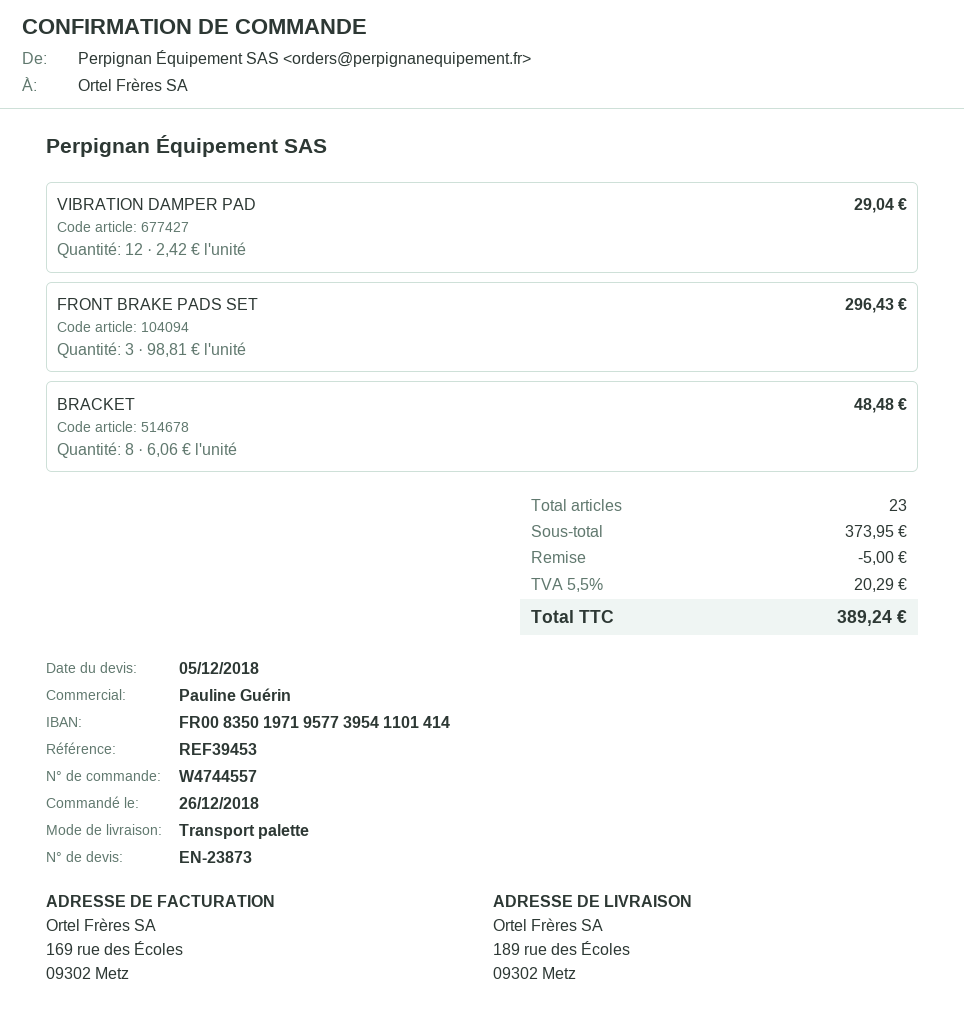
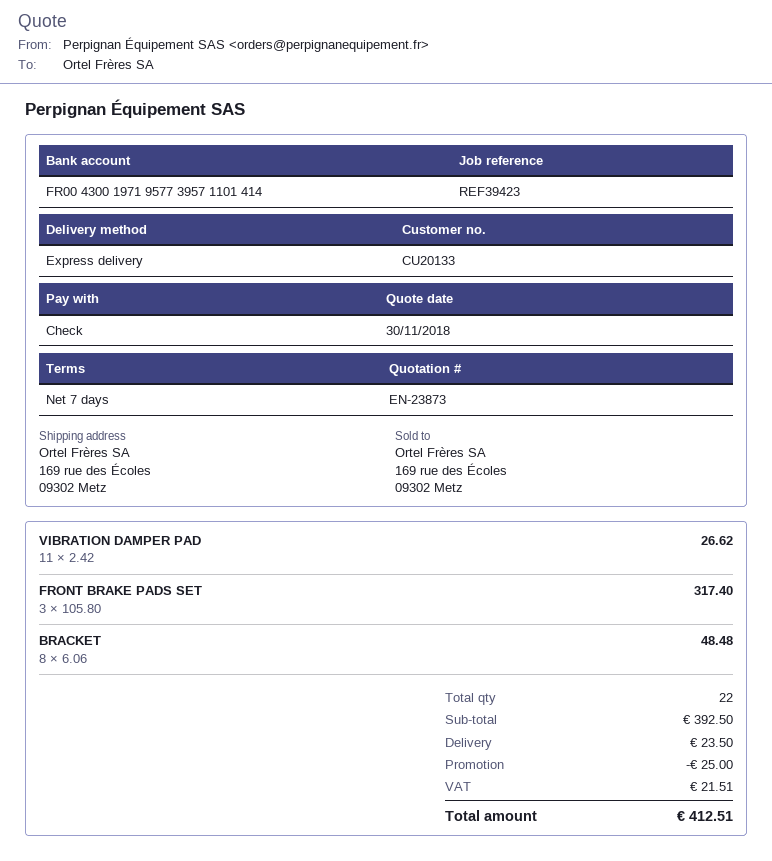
quote date: 2018-12-05 -> 2018-11-30
reference: REF39453 -> REF39423
bank account: FR0083501971957739541101414 -> FR0043001971957739571101414
shipping method: pallet freight -> express
ship to: 189 rue des Écoles, 09302 Metz -> 169 rue des Écoles, 09302 Metz
VIBRATION DAMPER PAD: 12 x 2.42 = 29.04 -> 11 x 2.42 = 26.62
FRONT BRAKE PADS SET: 3 x 98.81 = 296.43 -> 3 x 105.80 = 317.40
total quantity: 23 -> 22
subtotal: 373.95 -> 392.50
discount: 5.00 -> 25.00
shipping: none -> 23.50
tax: 20.29 -> 21.51
total: 389.24 -> 412.51

